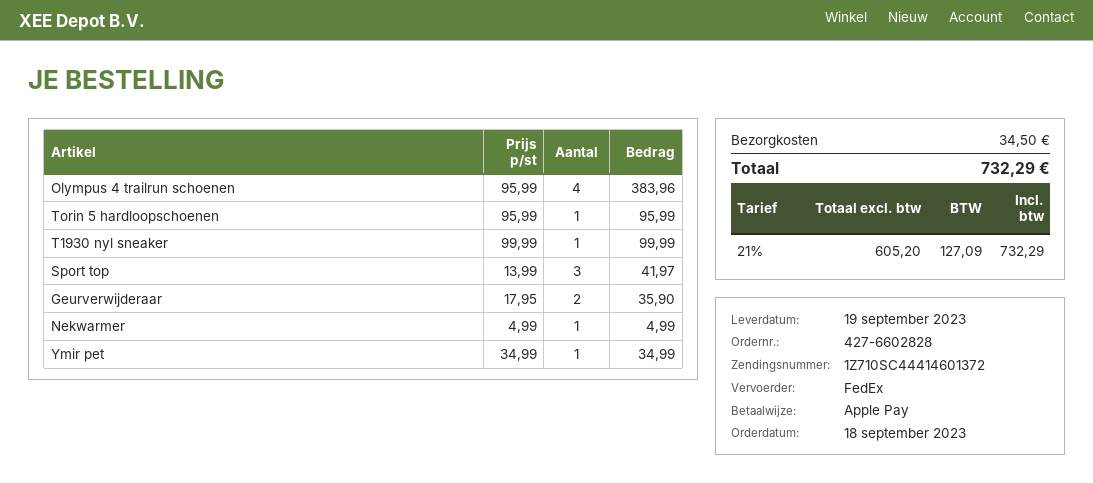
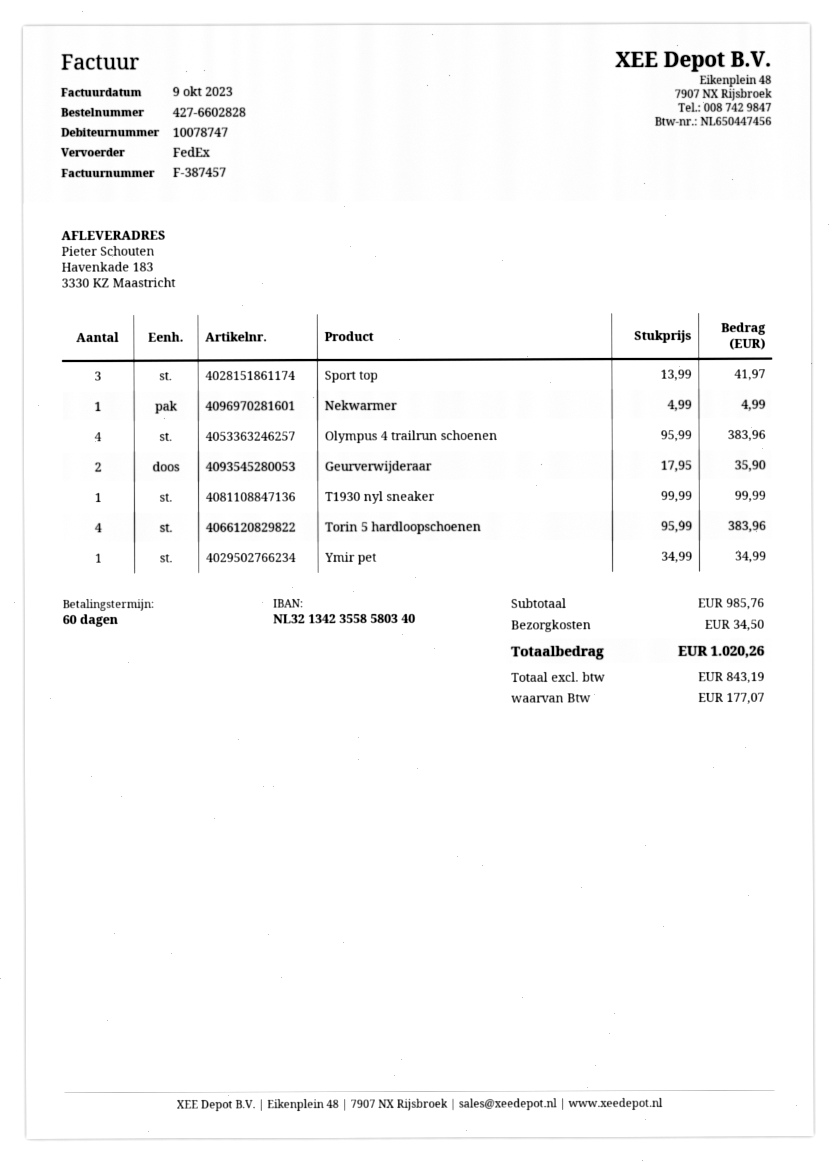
Torin 5 hardloopschoenen: 1 x 95.99 = 95.99 -> 4 x 95.99 = 383.96
net: 605.20 -> 843.19
tax: 127.09 -> 177.07
total: 732.29 -> 1020.26

